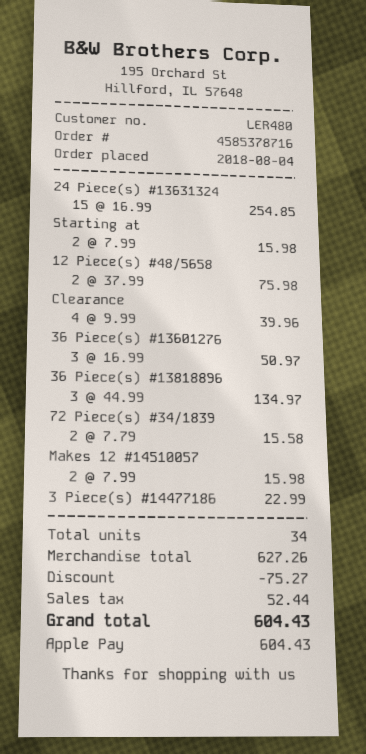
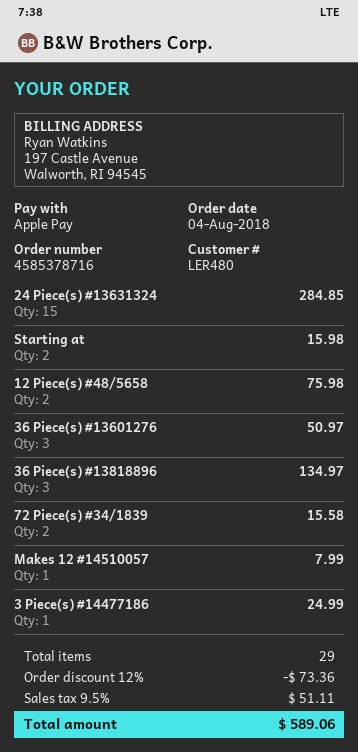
24 Piece(s) #13631324: 15 for 254.85 -> 15 for 284.85
Clearance: 4 for 39.96 -> none
Makes 12 #14510057: 2 for 15.98 -> 1 for 7.99
3 Piece(s) #14477186: 1 for 22.99 -> 1 for 24.99
total quantity: 34 -> 29
discount: 75.27 -> 73.36
tax: 52.44 -> 51.11
total: 604.43 -> 589.06

